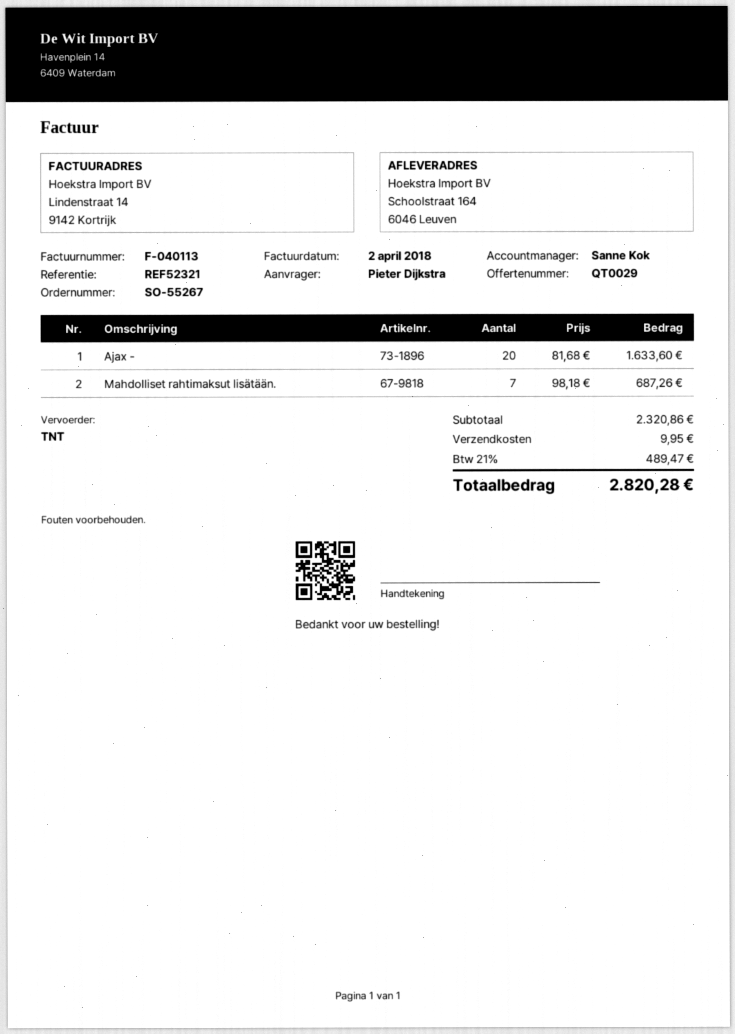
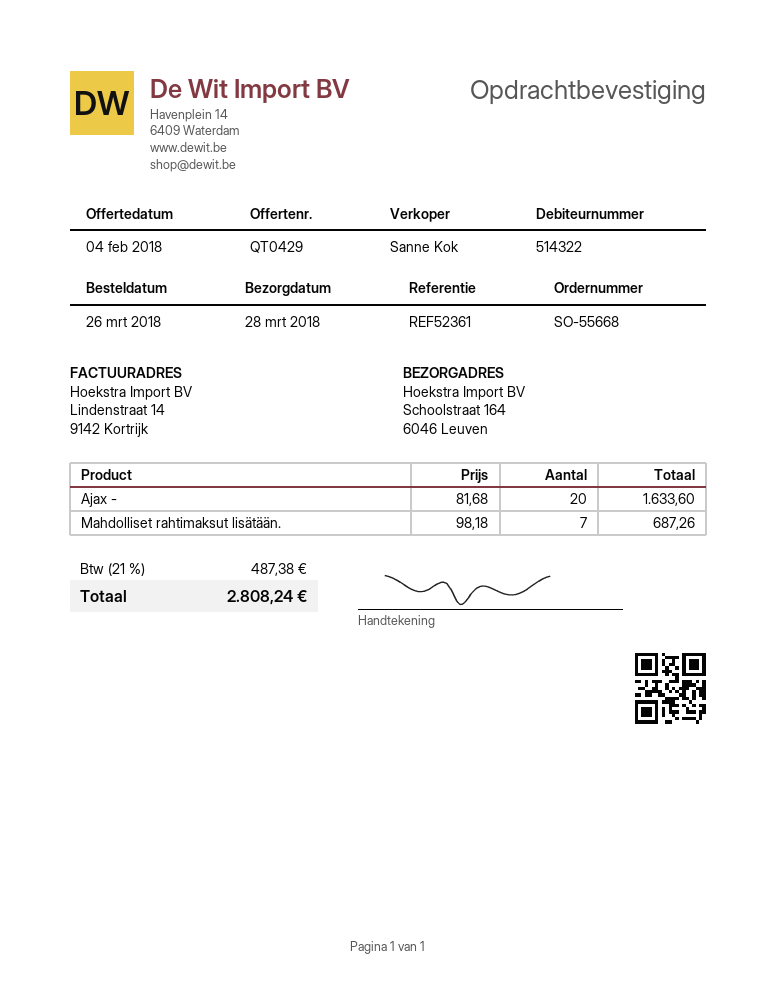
quote number: QT0029 -> QT0429
order number: SO-55267 -> SO-55668
reference: REF52321 -> REF52361
shipping: 9.95 -> none
tax: 21% = 489.47 -> 21% = 487.38
total: 2820.28 -> 2808.24

